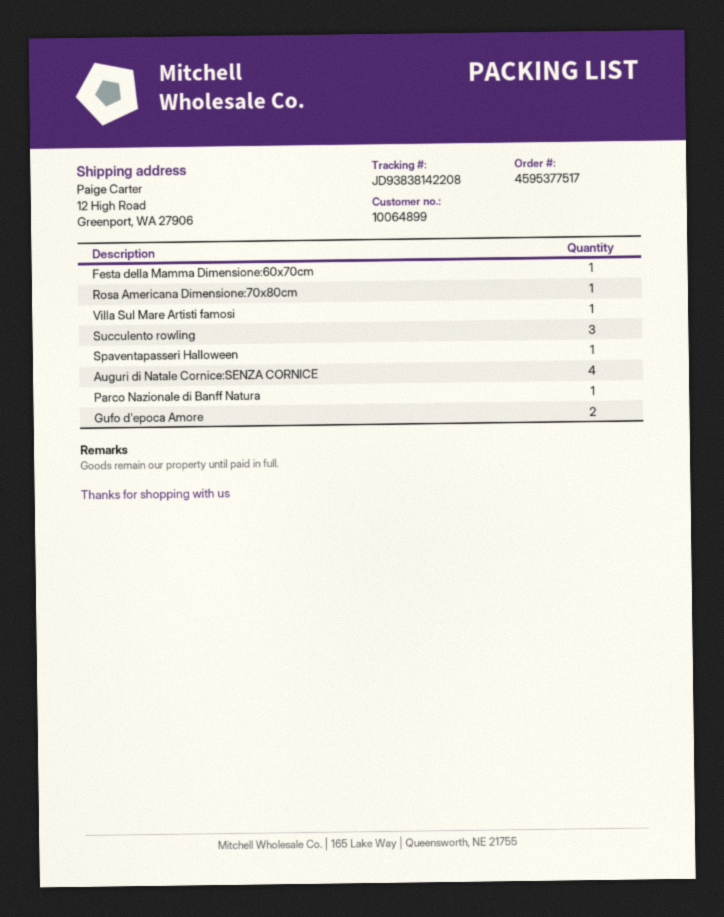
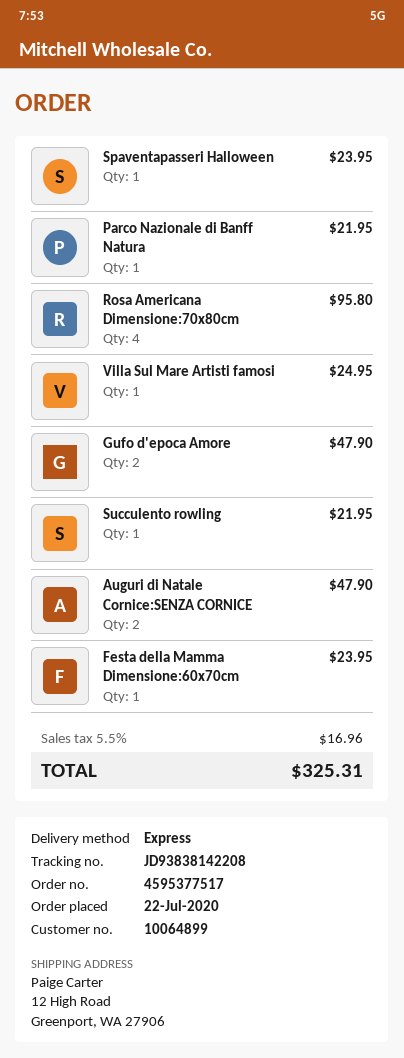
Rosa Americana Dimensione:70x80cm: 1 -> 4
Succulento rowling: 3 -> 1
Auguri di Natale Cornice:SENZA CORNICE: 4 -> 2

